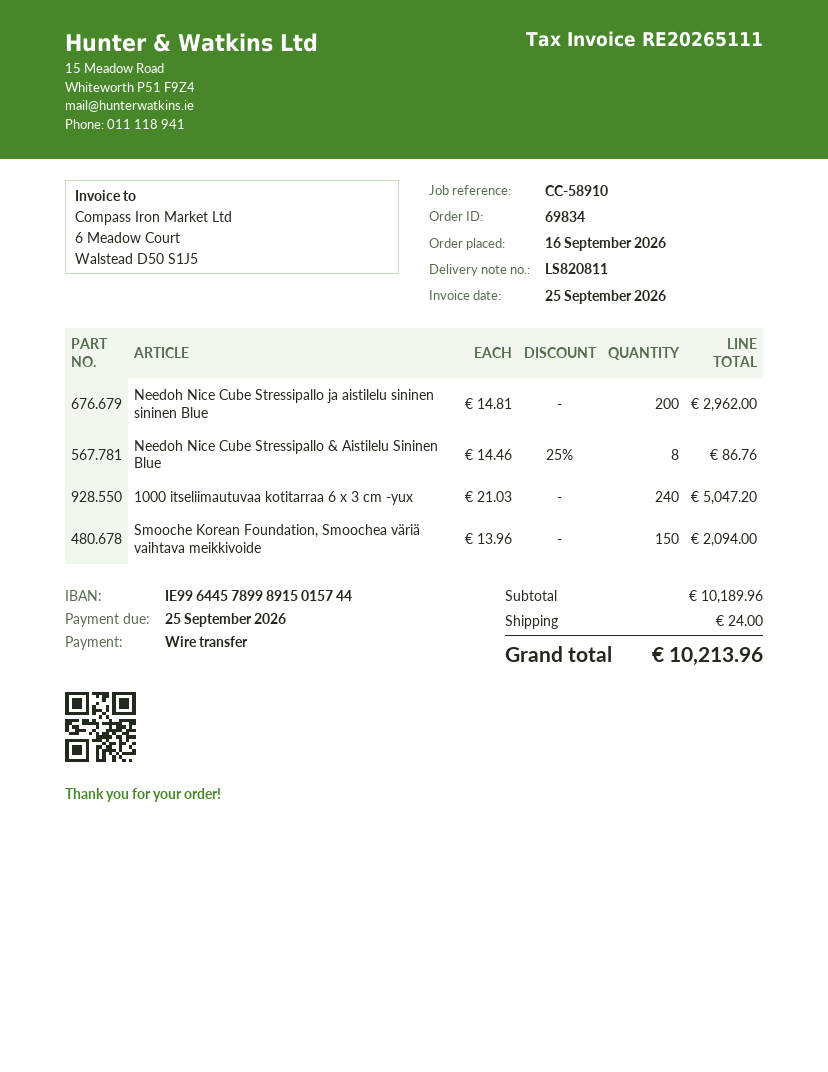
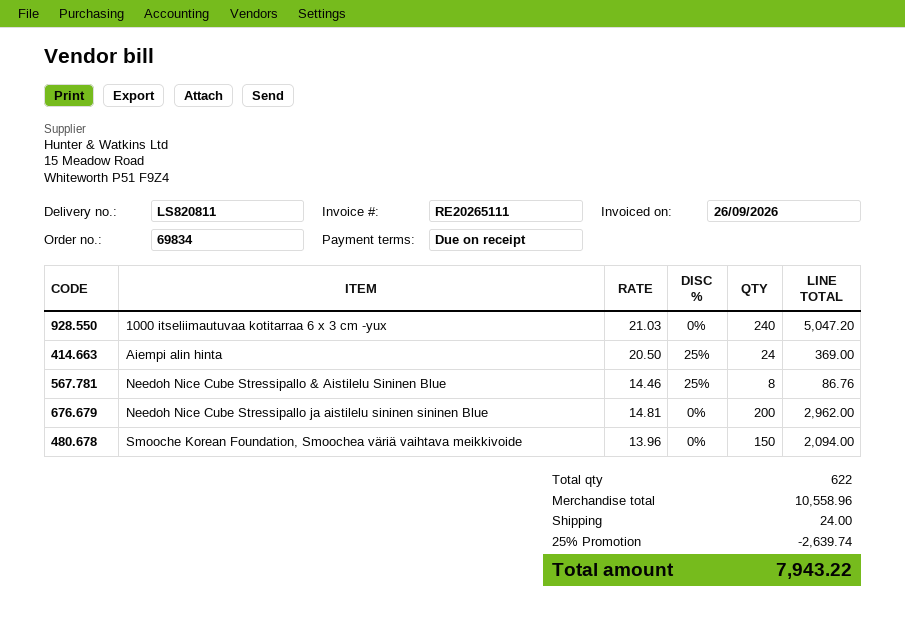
invoice date: 2026-09-25 -> 2026-09-26
Aiempi alin hinta: none -> 24 x 20.50 - 25% = 369.00
subtotal: 10189.96 -> 10558.96
discount: none -> 25% = 2639.74
total: 10213.96 -> 7943.22

